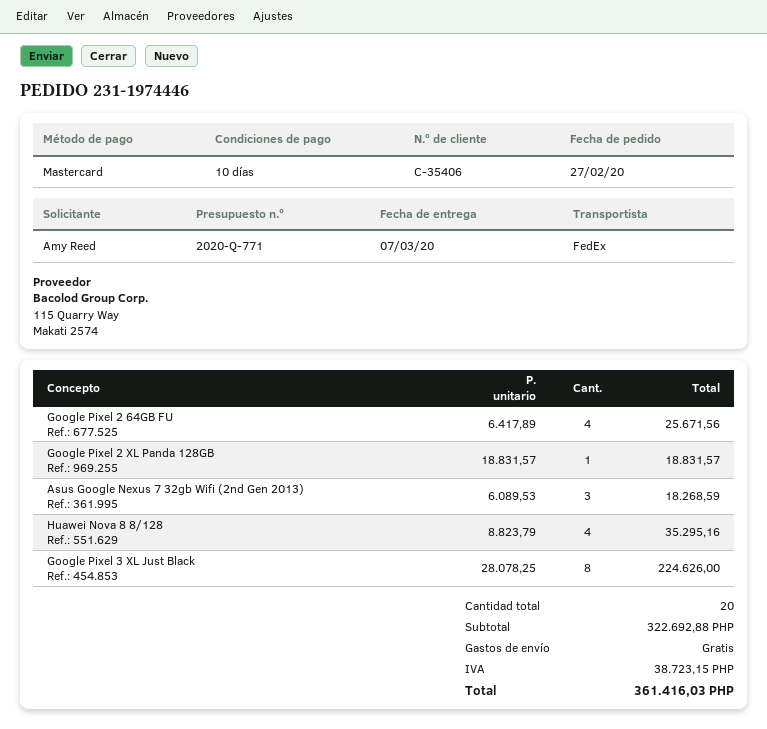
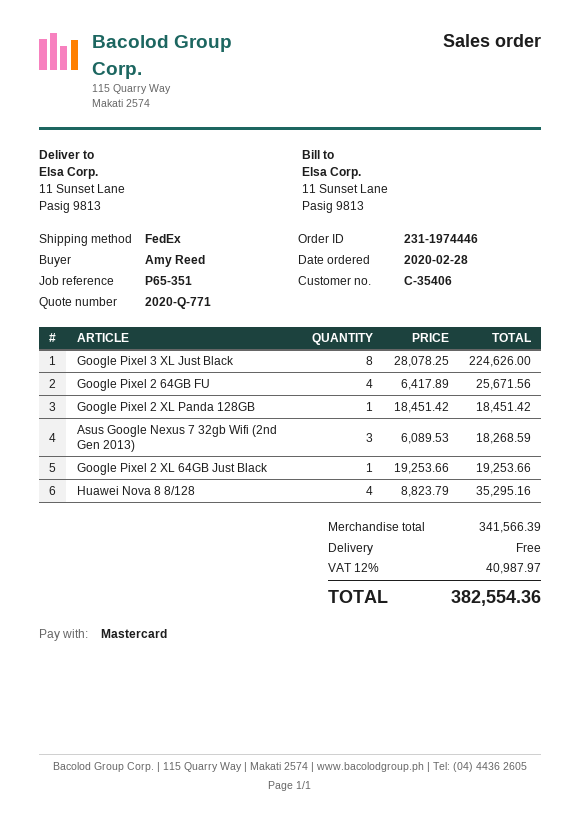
order date: 2020-02-27 -> 2020-02-28
Google Pixel 2 XL Panda 128GB: 1 x 18831.57 = 18831.57 -> 1 x 18451.42 = 18451.42
Google Pixel 2 XL 64GB Just Black: none -> 1 x 19253.66 = 19253.66
subtotal: 322692.88 -> 341566.39
tax: 38723.15 -> 40987.97
total: 361416.03 -> 382554.36

